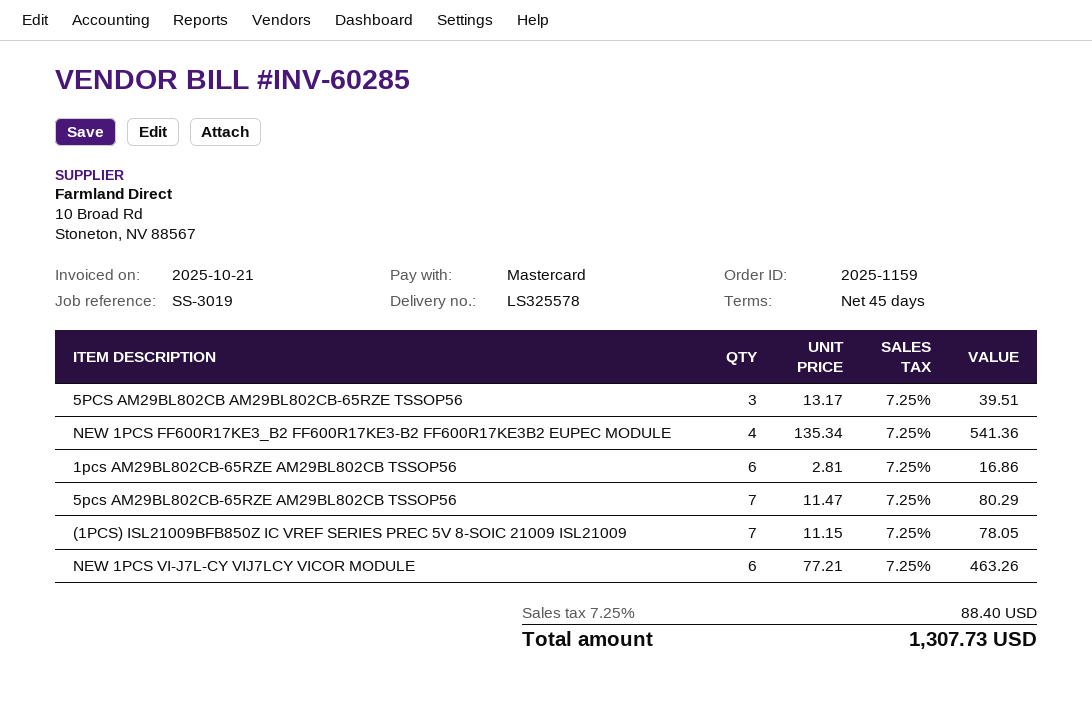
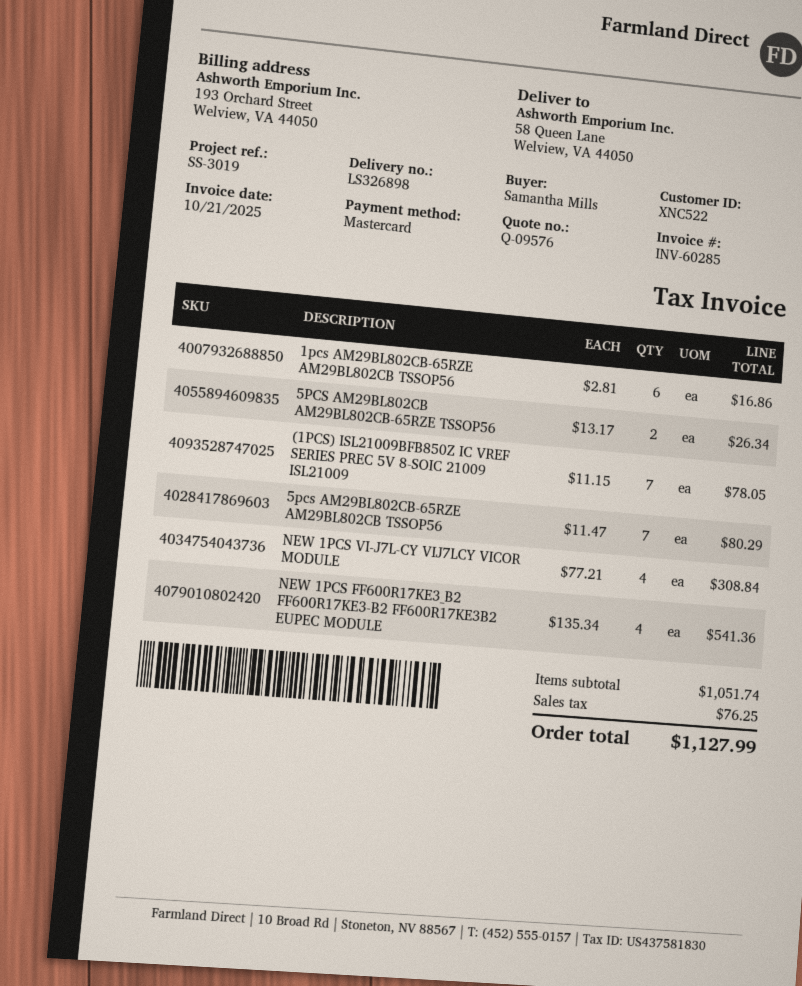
delivery note number: LS325578 -> LS326898
5PCS AM29BL802CB AM29BL802CB-65RZE TSSOP56: 3 x 13.17 = 39.51 -> 2 x 13.17 = 26.34
NEW 1PCS VI-J7L-CY VIJ7LCY VICOR MODULE: 6 x 77.21 = 463.26 -> 4 x 77.21 = 308.84
tax: 88.40 -> 76.25
total: 1307.73 -> 1127.99

